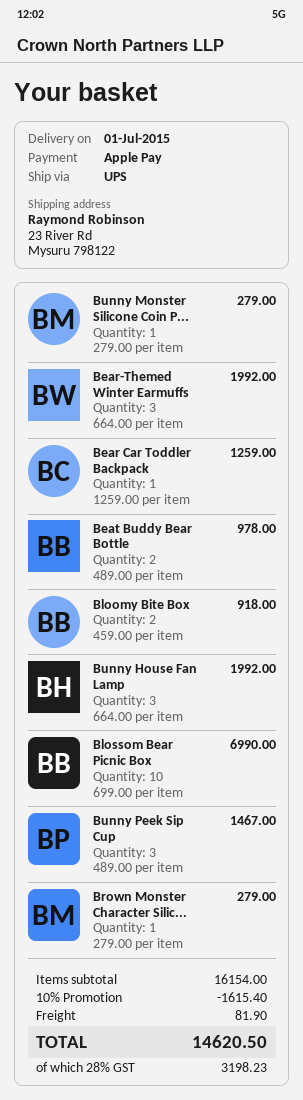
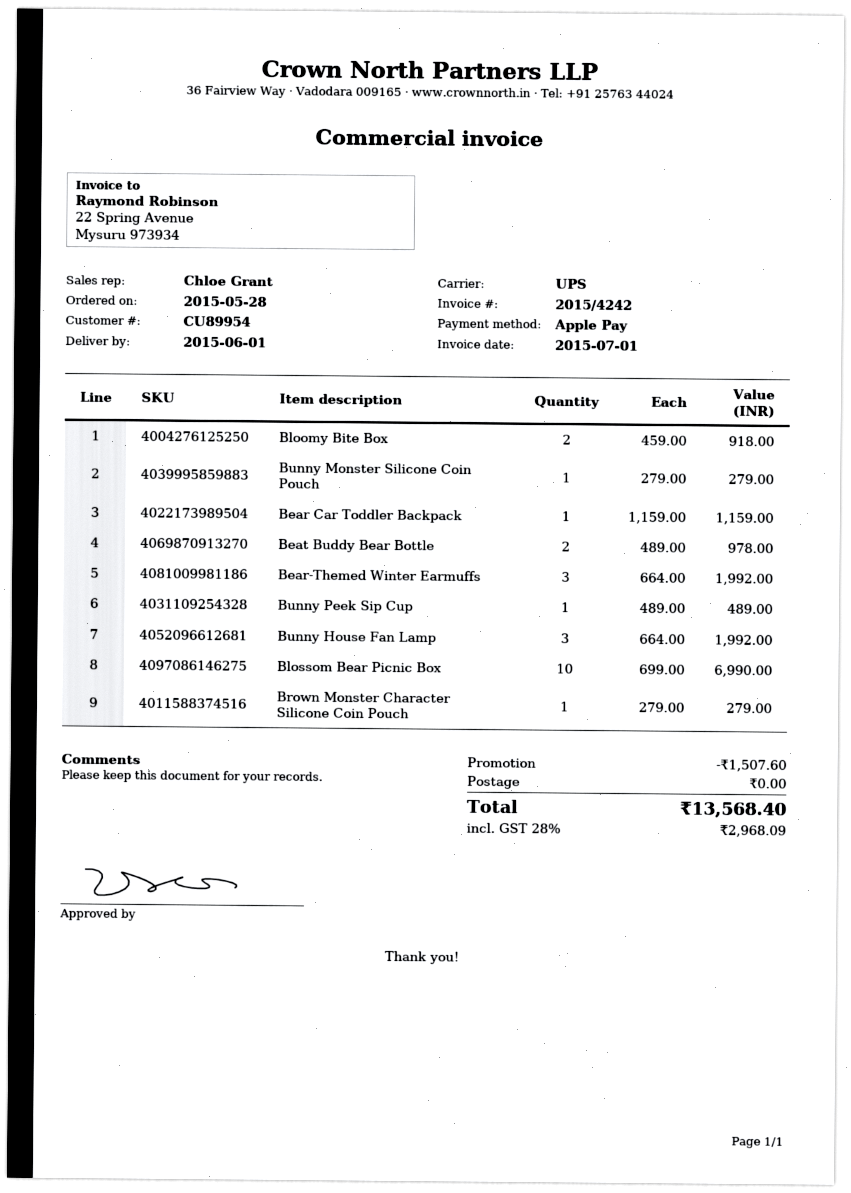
delivery date: 2015-07-01 -> 2015-06-01
Bear Car Toddler Backpack: 1 x 1259.00 = 1259.00 -> 1 x 1159.00 = 1159.00
Bunny Peek Sip Cup: 3 x 489.00 = 1467.00 -> 1 x 489.00 = 489.00
discount: 1615.40 -> 1507.60
shipping: 81.90 -> 0.00
tax: 28% = 3198.23 -> 28% = 2968.09
total: 14620.50 -> 13568.40

